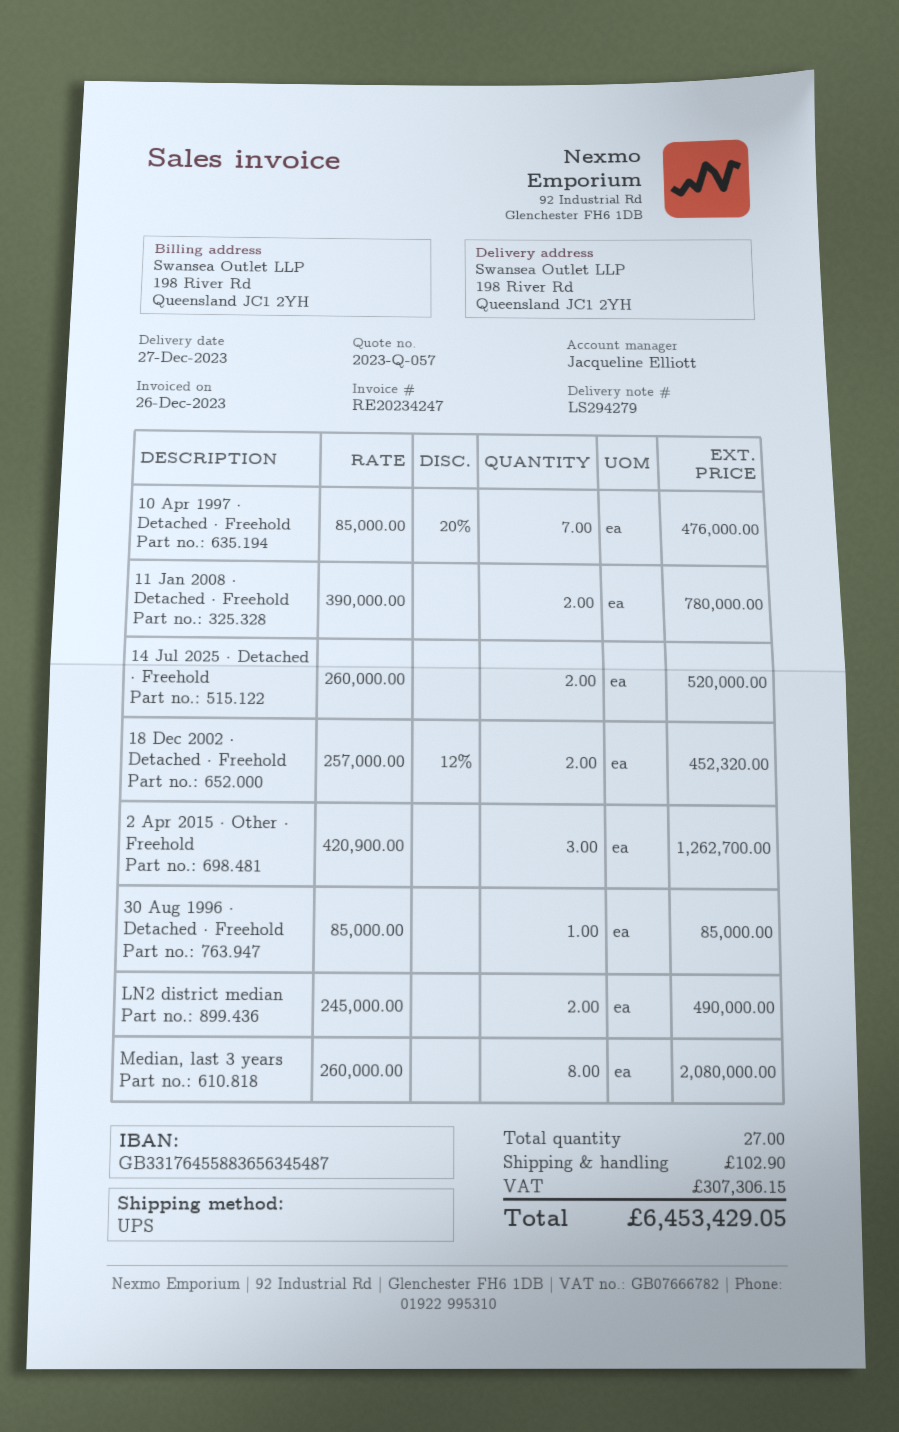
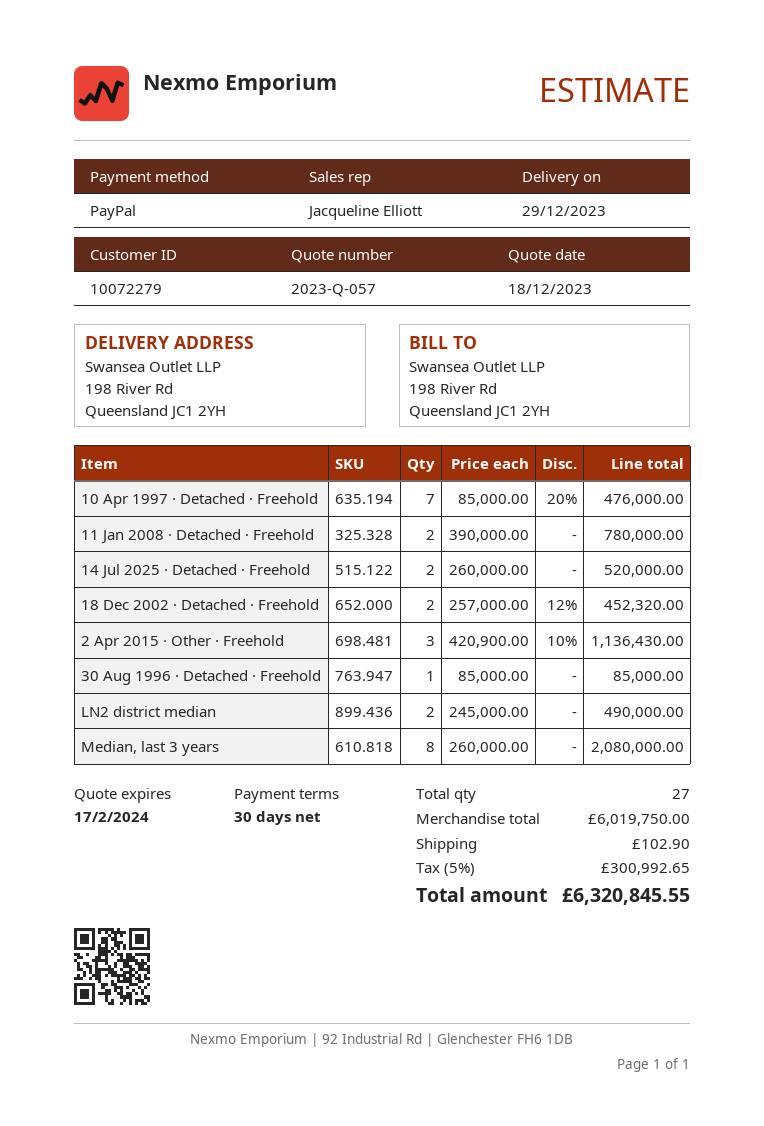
delivery date: 2023-12-27 -> 2023-12-29
2 Apr 2015 · Other · Freehold: 3 x 420900.00 = 1262700.00 -> 3 x 420900.00 - 10% = 1136430.00
tax: 307306.15 -> 300992.65
total: 6453429.05 -> 6320845.55

